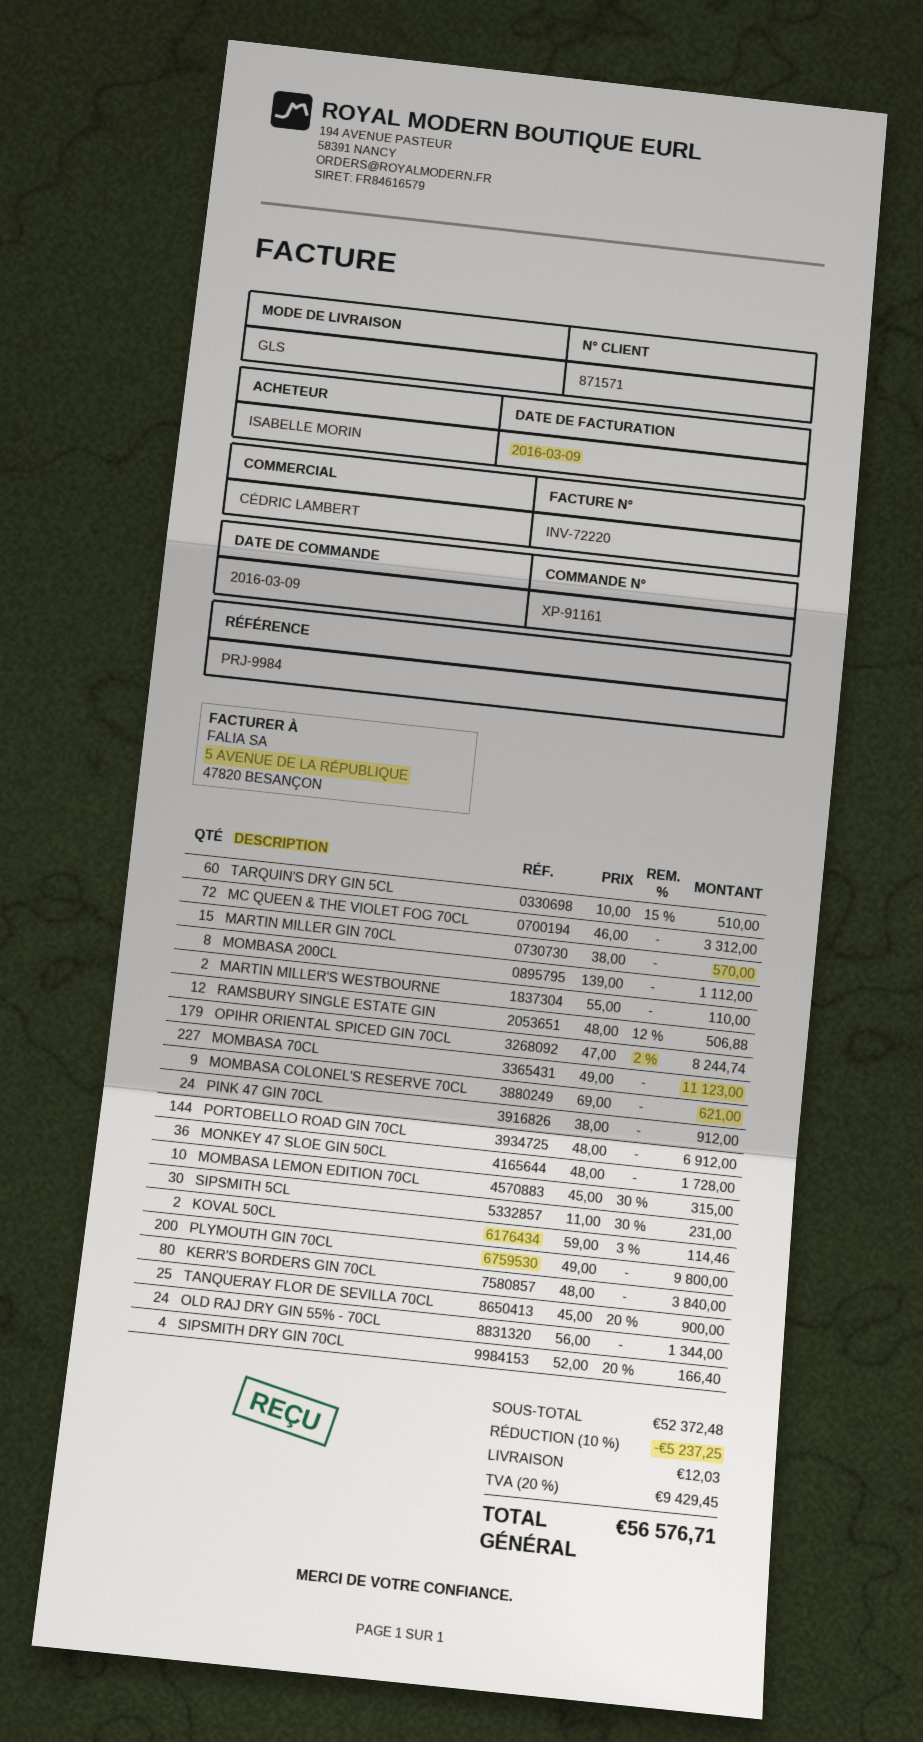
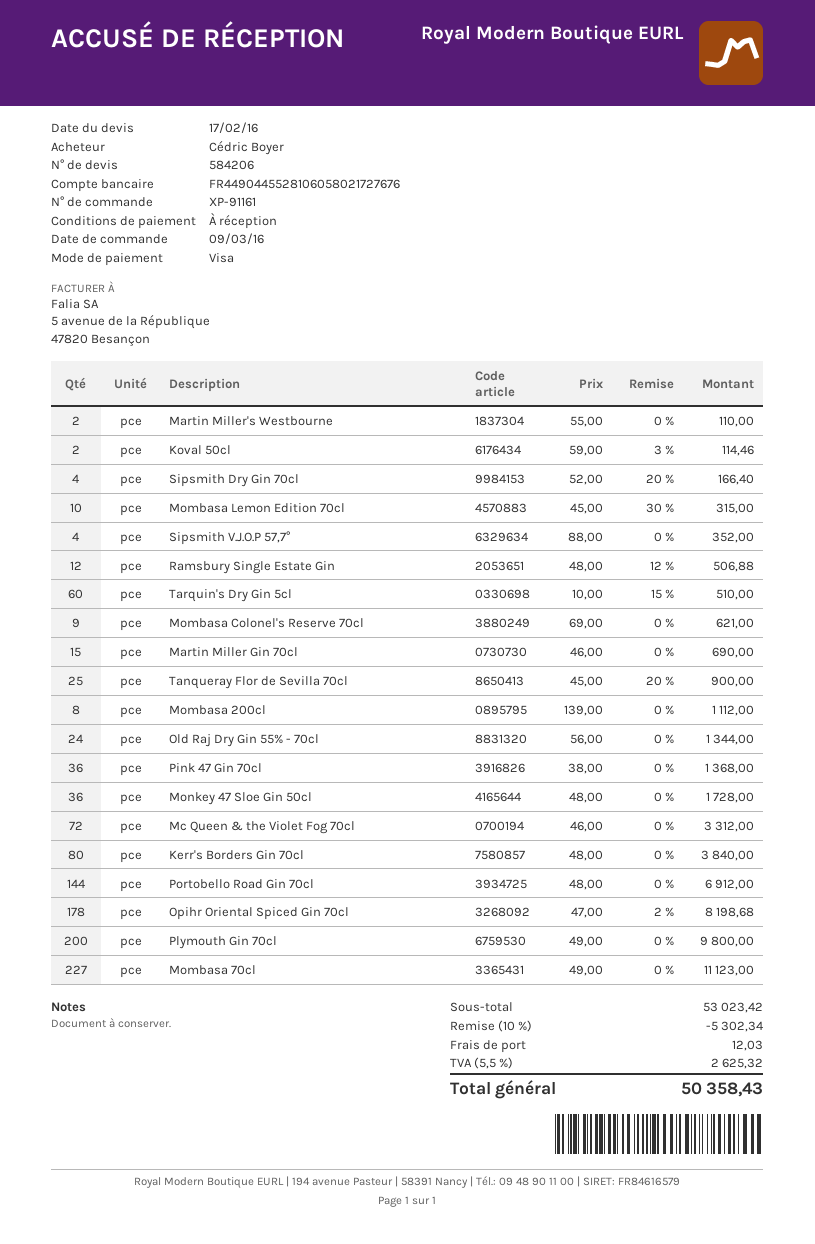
ordered by: ISABELLE MORIN -> Cédric Boyer
MARTIN MILLER GIN 70CL: 15 x 38.00 = 570.00 -> 15 x 46.00 = 690.00
OPIHR ORIENTAL SPICED GIN 70CL: 179 x 47.00 - 2% = 8244.74 -> 178 x 47.00 - 2% = 8198.68
PINK 47 GIN 70CL: 24 x 38.00 = 912.00 -> 36 x 38.00 = 1368.00
SIPSMITH 5CL: 30 x 11.00 - 30% = 231.00 -> none
Sipsmith V.J.O.P 57,7°: none -> 4 x 88.00 = 352.00
subtotal: 52372.48 -> 53023.42
discount: 10% = 5237.25 -> 10% = 5302.34
tax: 20% = 9429.45 -> 5.5% = 2625.32
total: 56576.71 -> 50358.43

